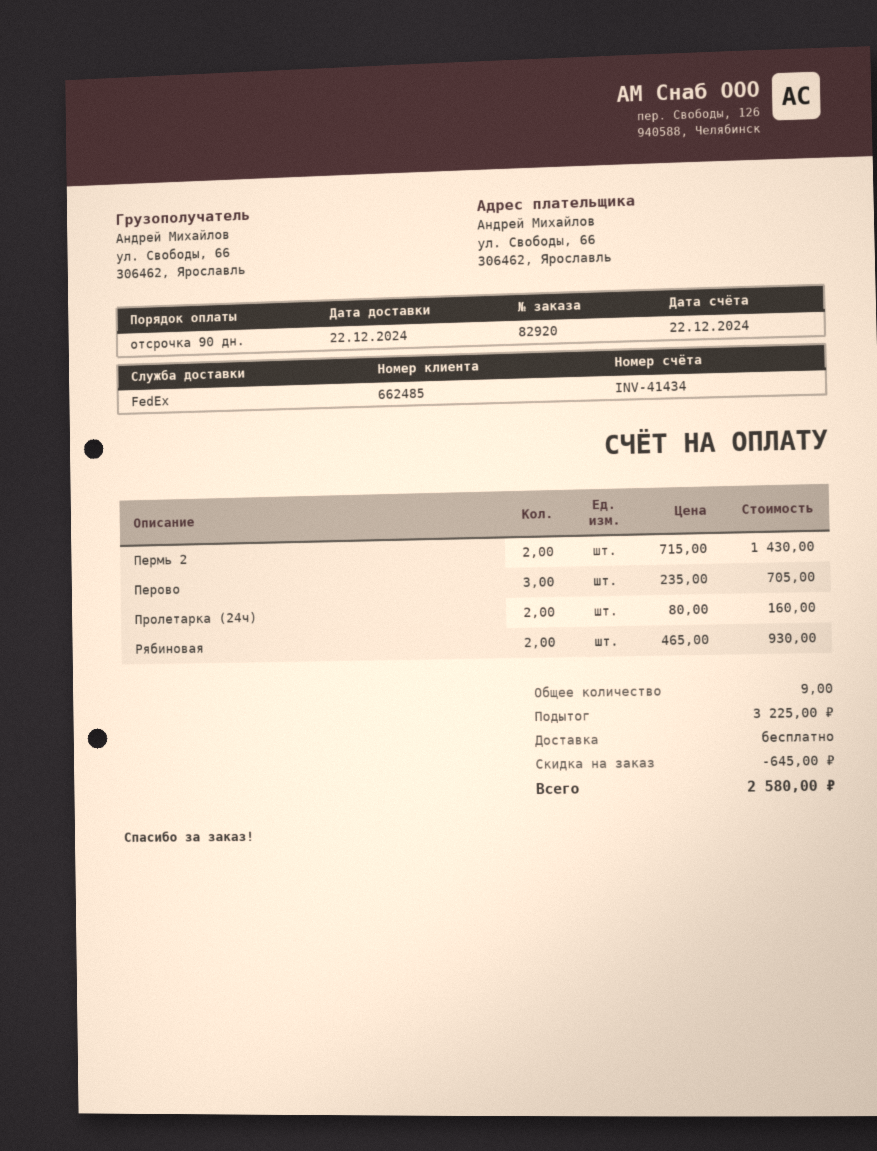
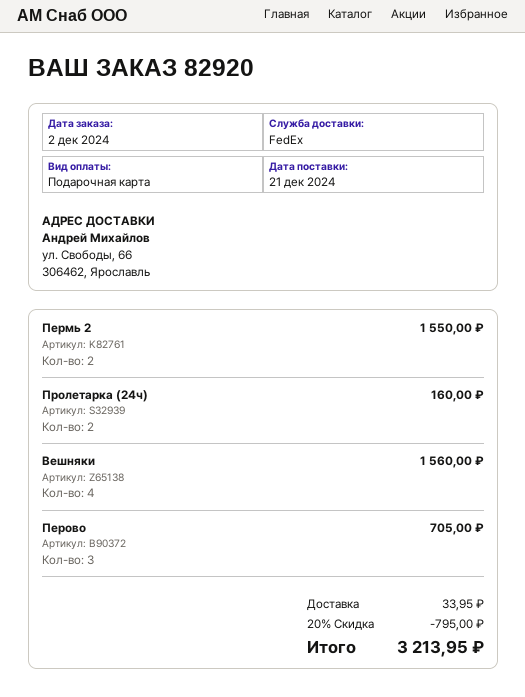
delivery date: 2024-12-22 -> 2024-12-21
Пермь 2: 2 for 1430.00 -> 2 for 1550.00
Рябиновая: 2 for 930.00 -> none
Вешняки: none -> 4 for 1560.00
discount: 645.00 -> 795.00
shipping: 0.00 -> 33.95
total: 2580.00 -> 3213.95

